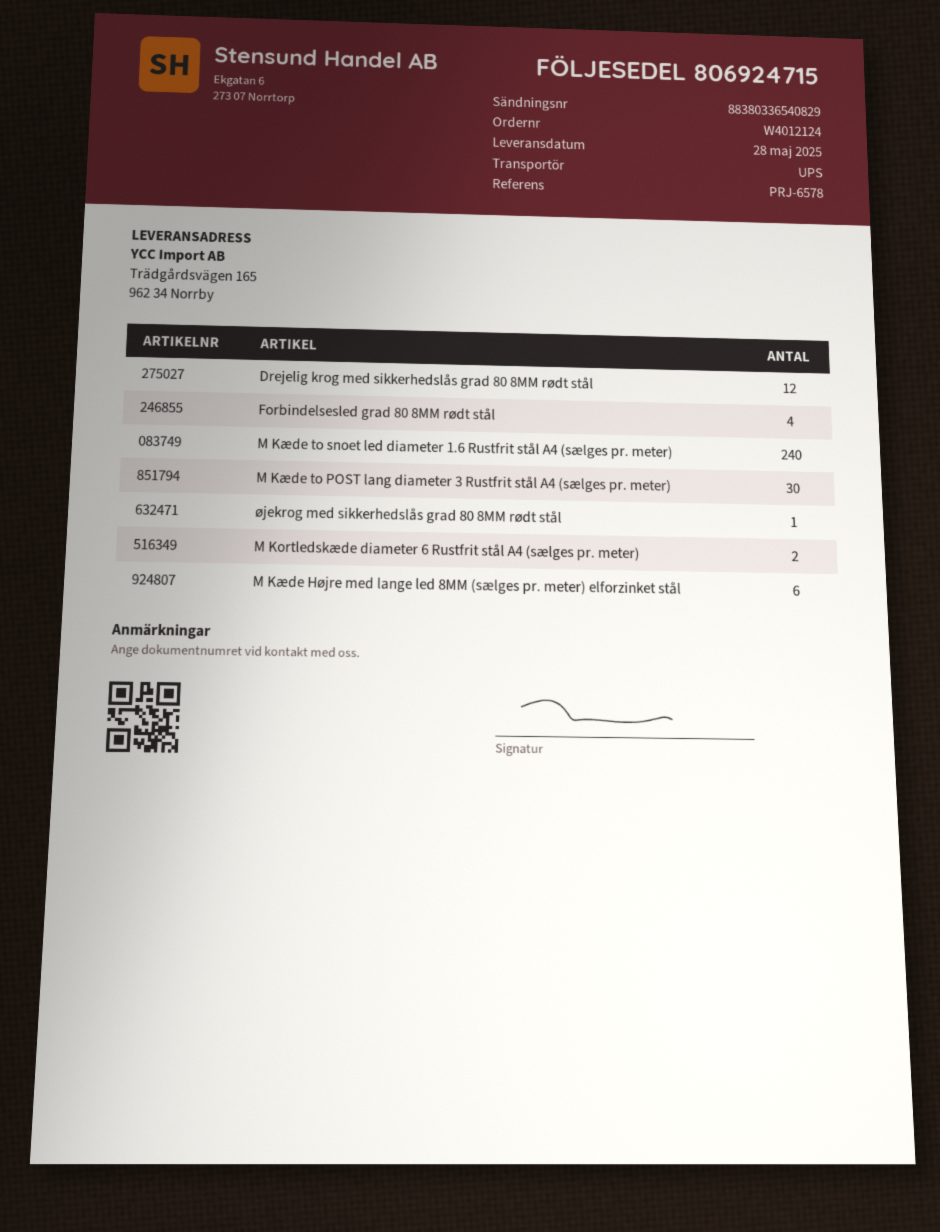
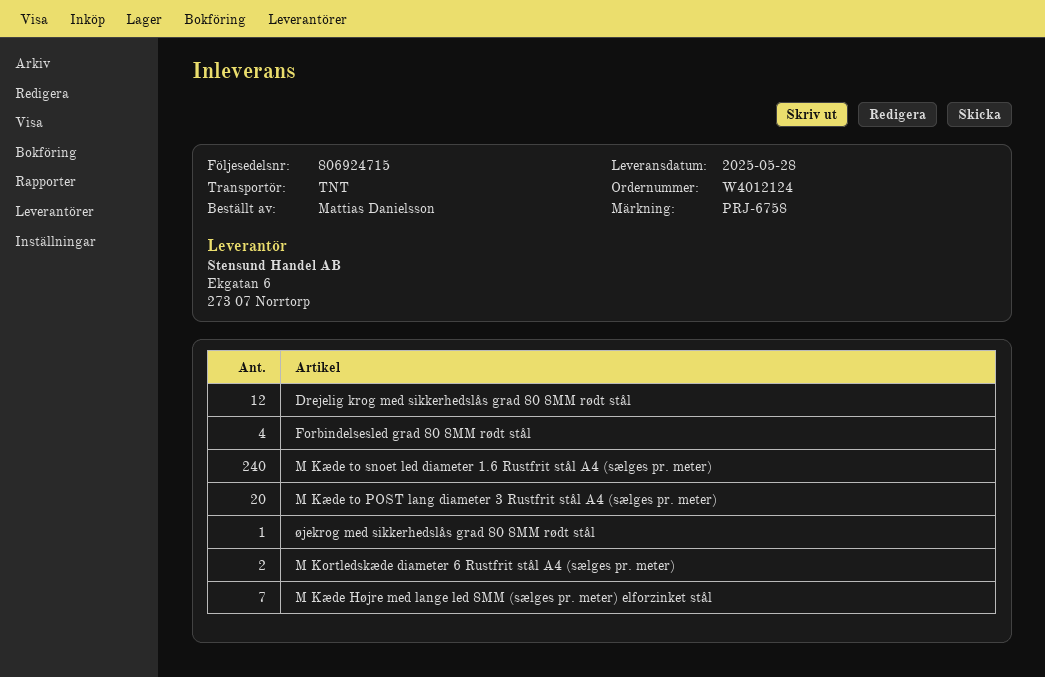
reference: PRJ-6578 -> PRJ-6758
shipping method: UPS -> TNT
M Kæde to POST lang diameter 3 Rustfrit stål A4 (sælges pr. meter): 30 -> 20
M Kæde Højre med lange led 8MM (sælges pr. meter) elforzinket stål: 6 -> 7

